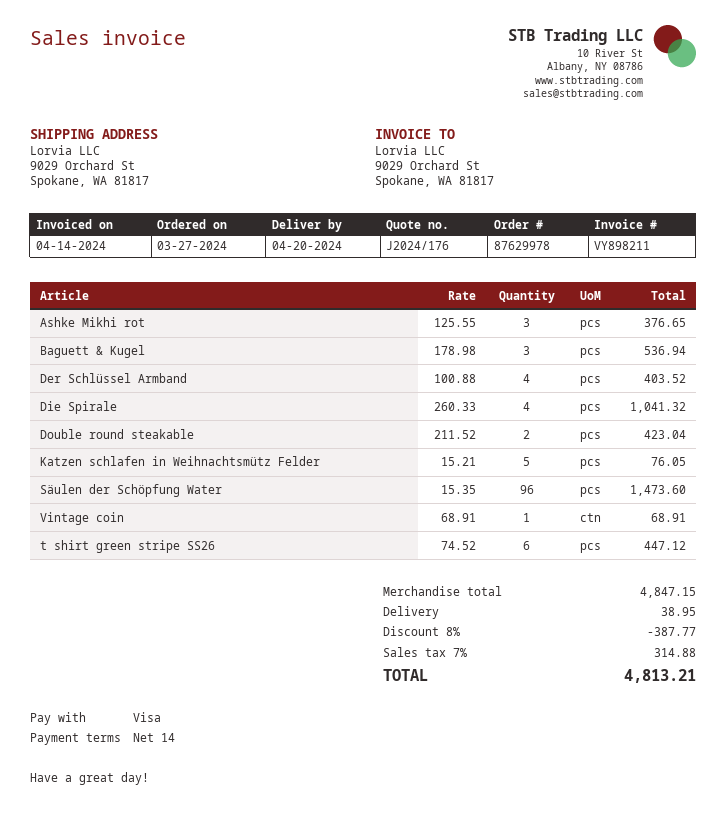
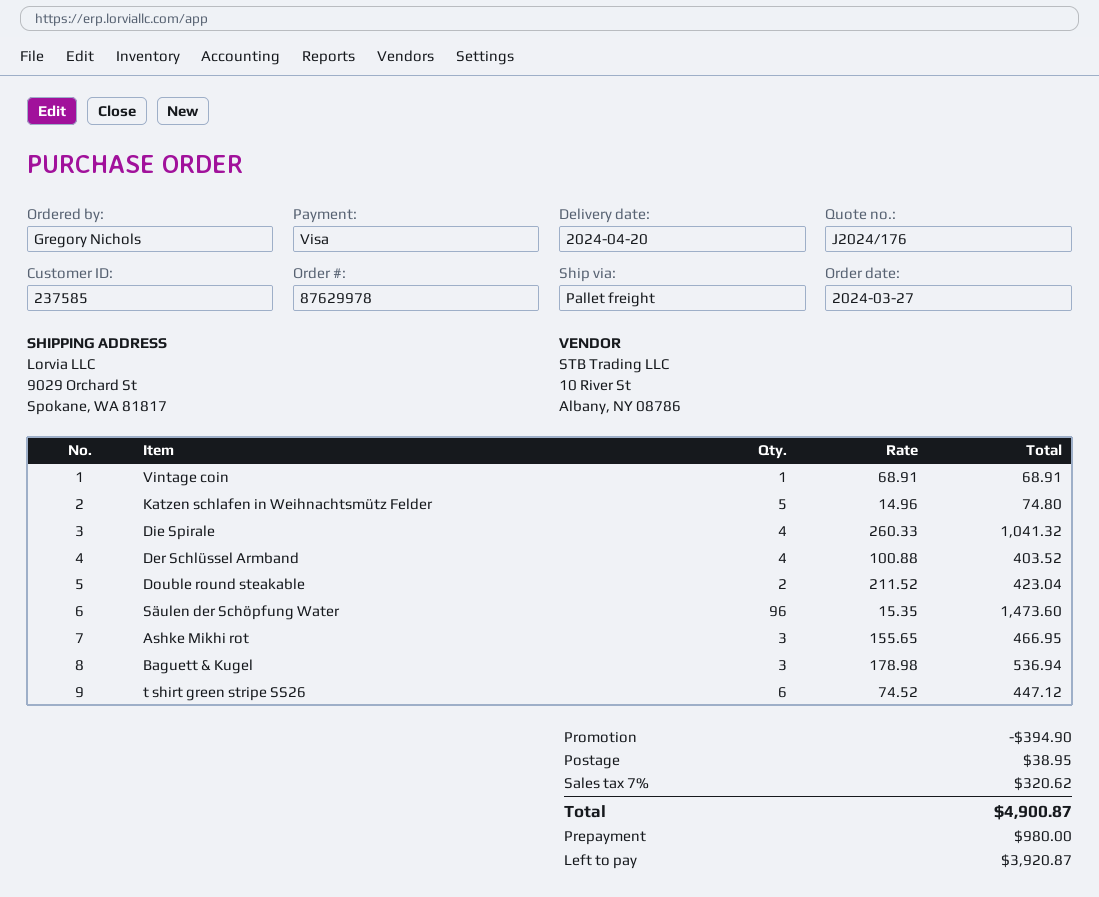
Ashke Mikhi rot: 3 x 125.55 = 376.65 -> 3 x 155.65 = 466.95
Katzen schlafen in Weihnachtsmütz Felder: 5 x 15.21 = 76.05 -> 5 x 14.96 = 74.80
discount: 387.77 -> 394.90
tax: 7% = 314.88 -> 7% = 320.62
total: 4813.21 -> 4900.87

